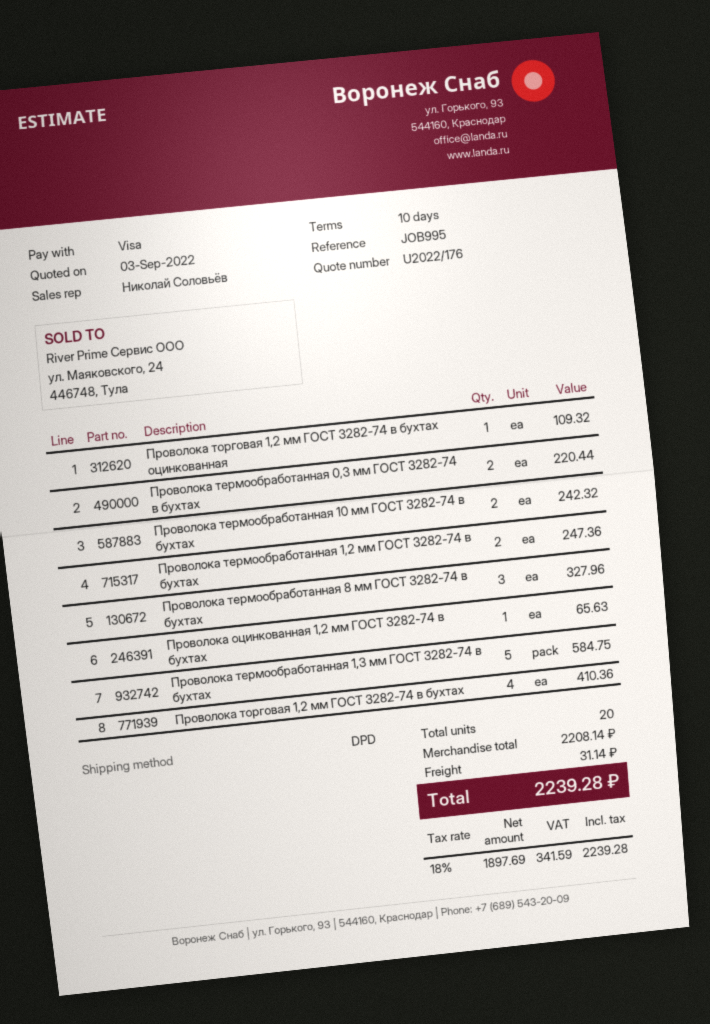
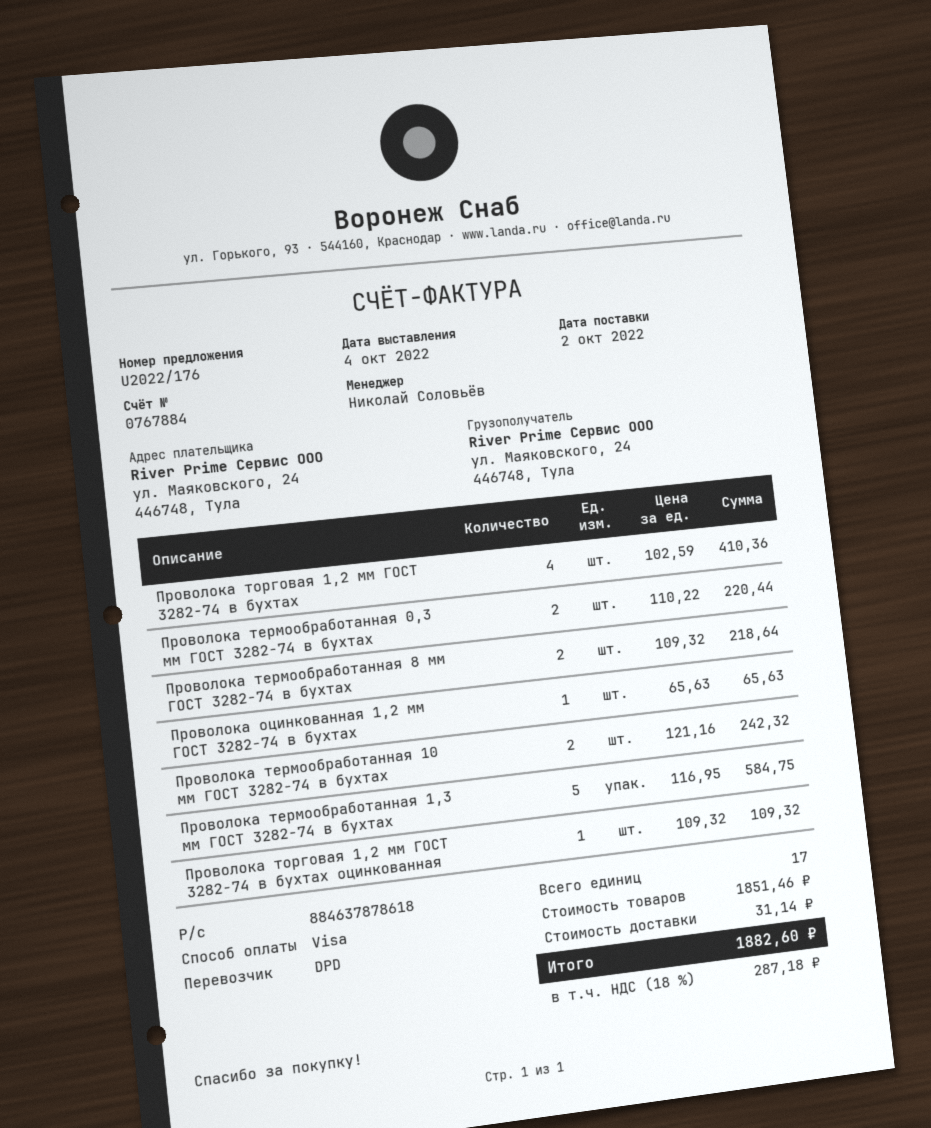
Проволока термообработанная 1,2 мм ГОСТ 3282-74 в бухтах: 2 for 247.36 -> none
Проволока термообработанная 8 мм ГОСТ 3282-74 в бухтах: 3 for 327.96 -> 2 for 218.64
total quantity: 20 -> 17
subtotal: 2208.14 -> 1851.46
tax: 18% = 341.59 -> 18% = 287.18
total: 2239.28 -> 1882.60

